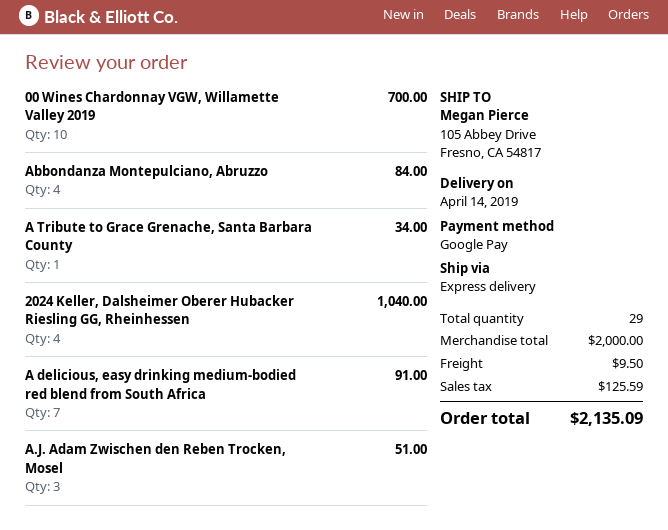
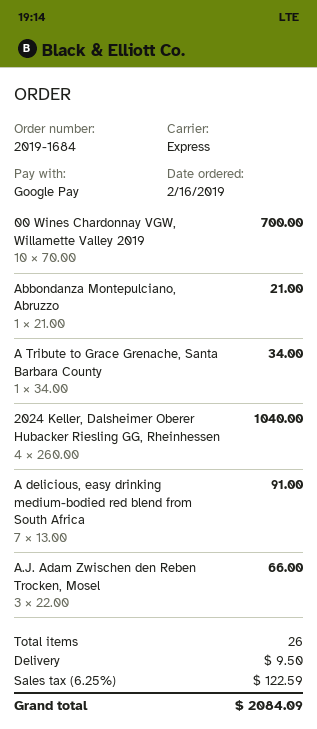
Abbondanza Montepulciano, Abruzzo: 4 for 84.00 -> 1 for 21.00
A.J. Adam Zwischen den Reben Trocken, Mosel: 3 for 51.00 -> 3 for 66.00
total quantity: 29 -> 26
tax: 125.59 -> 122.59
total: 2135.09 -> 2084.09

